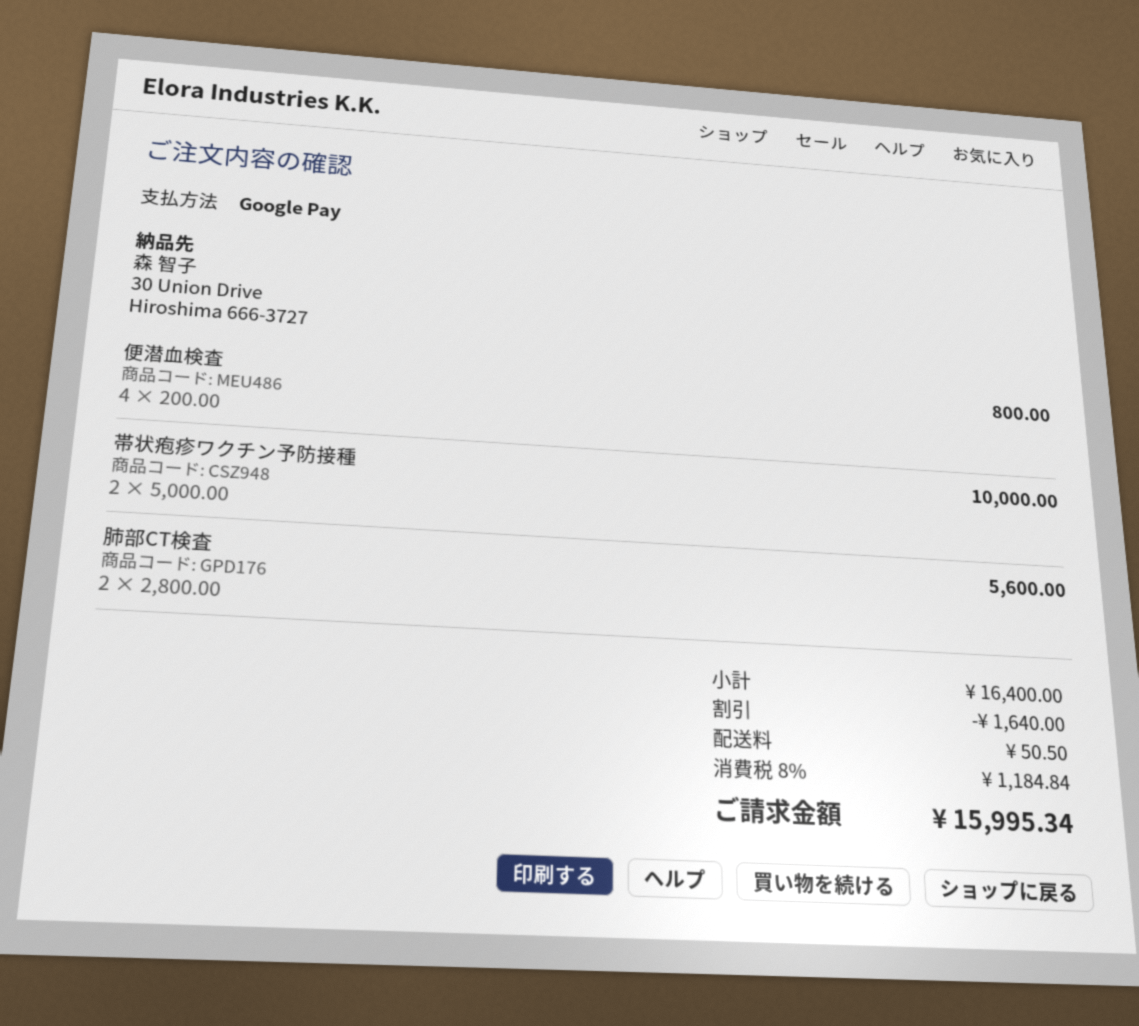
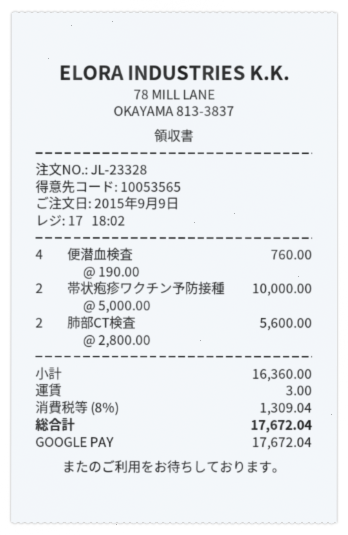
便潜血検査: 4 x 200.00 = 800.00 -> 4 x 190.00 = 760.00
subtotal: 16400.00 -> 16360.00
discount: 1640.00 -> none
shipping: 50.50 -> 3.00
tax: 8% = 1184.84 -> 8% = 1309.04
total: 15995.34 -> 17672.04

